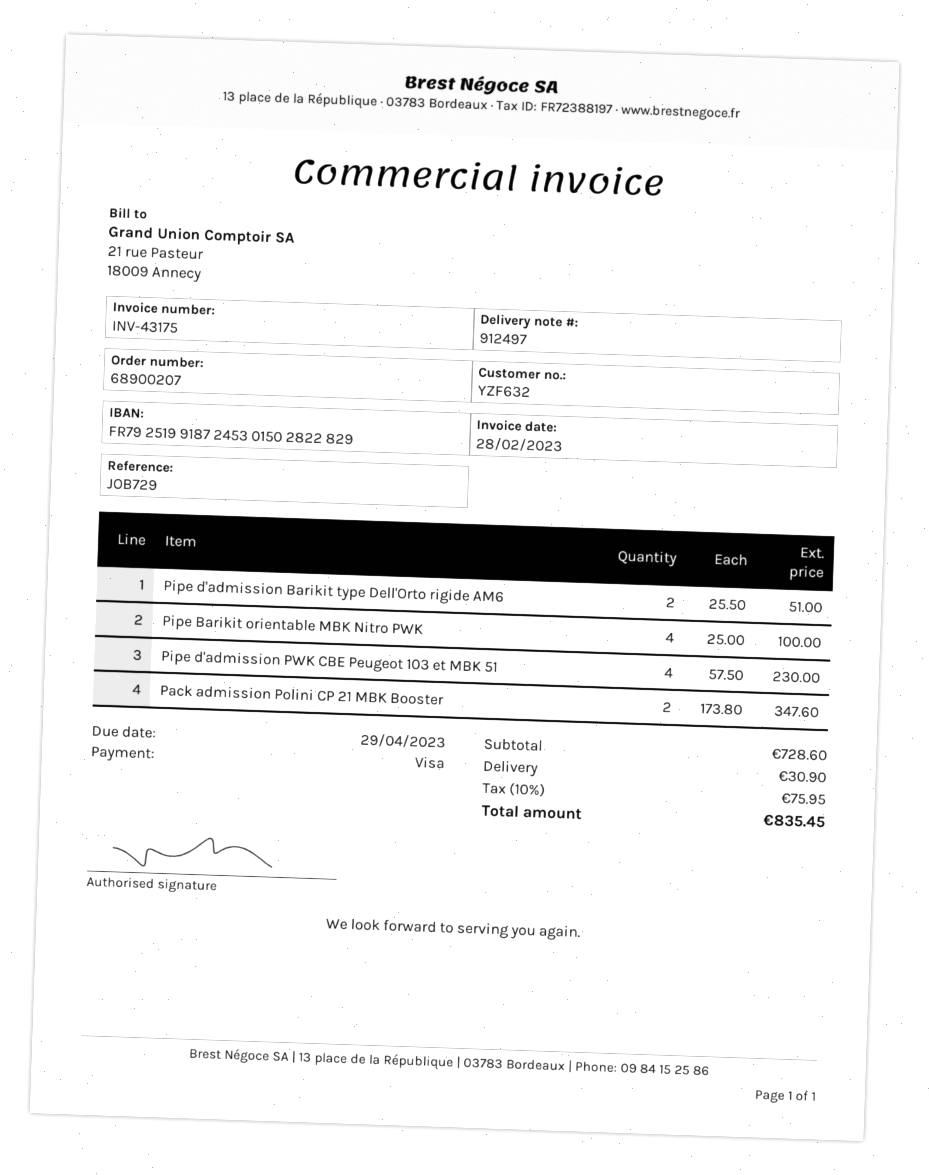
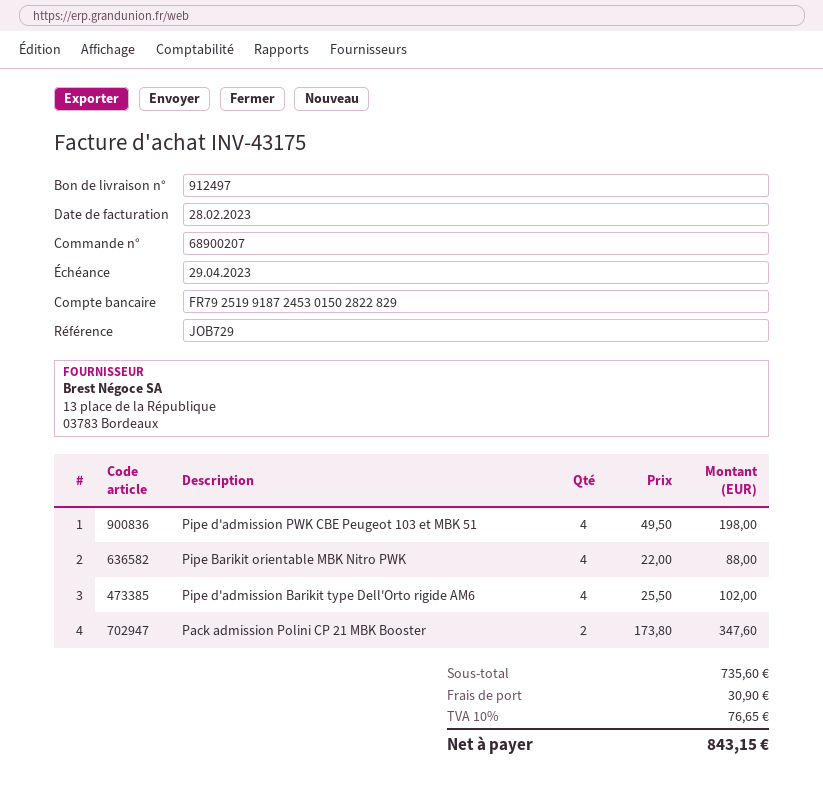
Pipe d'admission Barikit type Dell'Orto rigide AM6: 2 x 25.50 = 51.00 -> 4 x 25.50 = 102.00
Pipe Barikit orientable MBK Nitro PWK: 4 x 25.00 = 100.00 -> 4 x 22.00 = 88.00
Pipe d'admission PWK CBE Peugeot 103 et MBK 51: 4 x 57.50 = 230.00 -> 4 x 49.50 = 198.00
subtotal: 728.60 -> 735.60
tax: 10% = 75.95 -> 10% = 76.65
total: 835.45 -> 843.15

